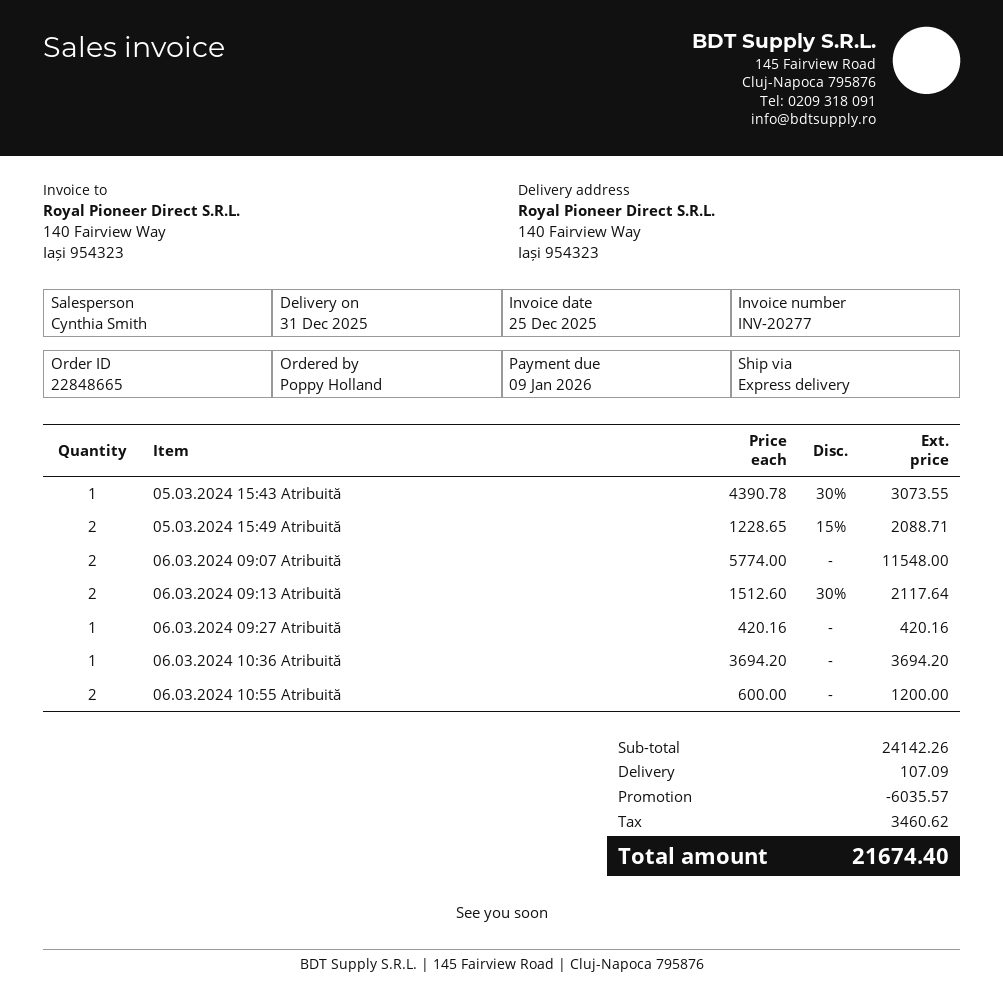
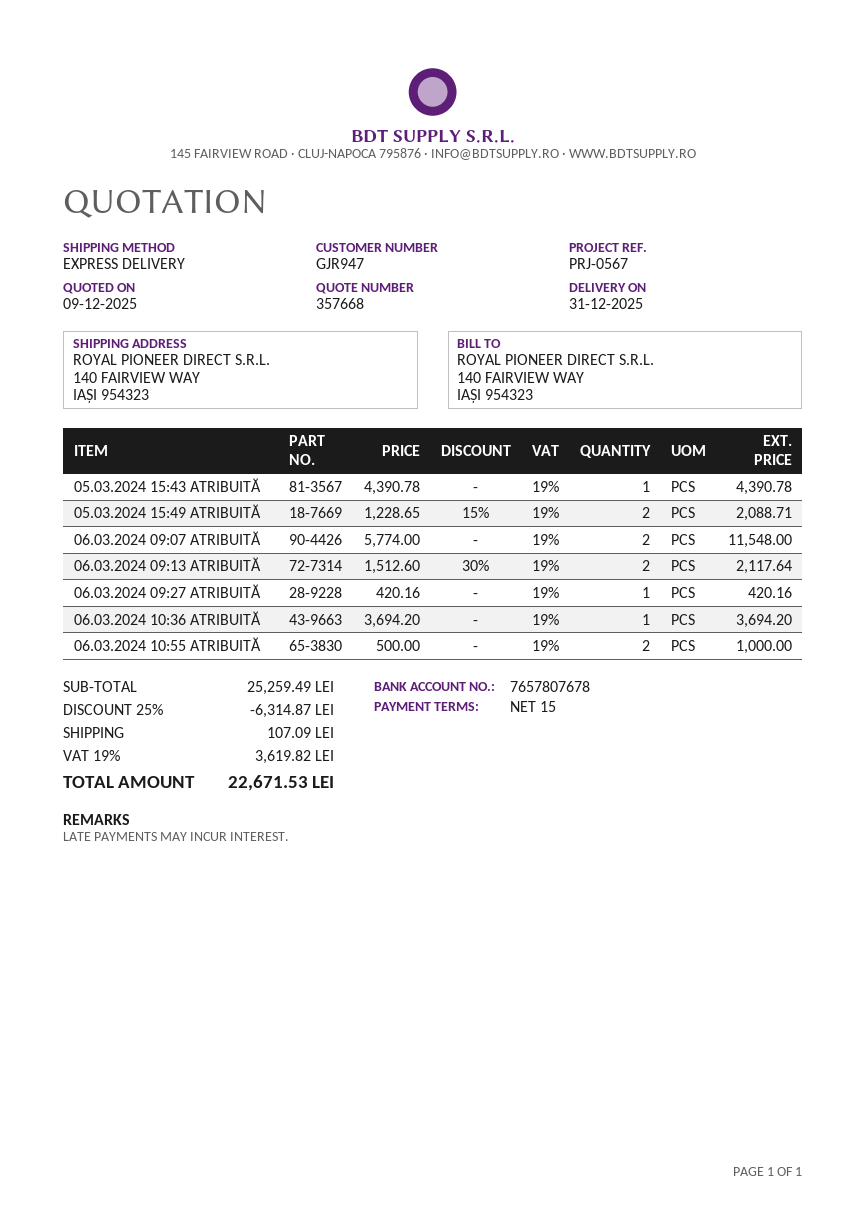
05.03.2024 15:43 Atribuită: 1 x 4390.78 - 30% = 3073.55 -> 1 x 4390.78 = 4390.78
06.03.2024 10:55 Atribuită: 2 x 600.00 = 1200.00 -> 2 x 500.00 = 1000.00
subtotal: 24142.26 -> 25259.49
discount: 6035.57 -> 6314.87
tax: 3460.62 -> 3619.82
total: 21674.40 -> 22671.53

